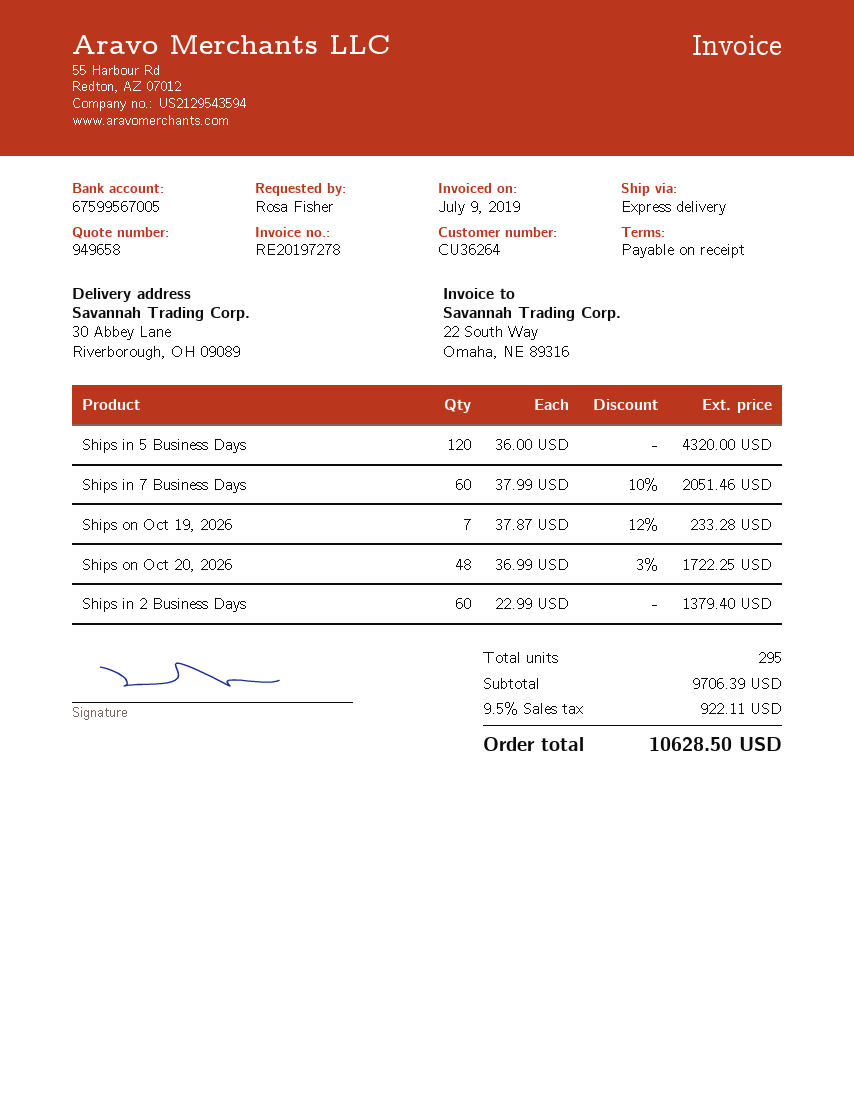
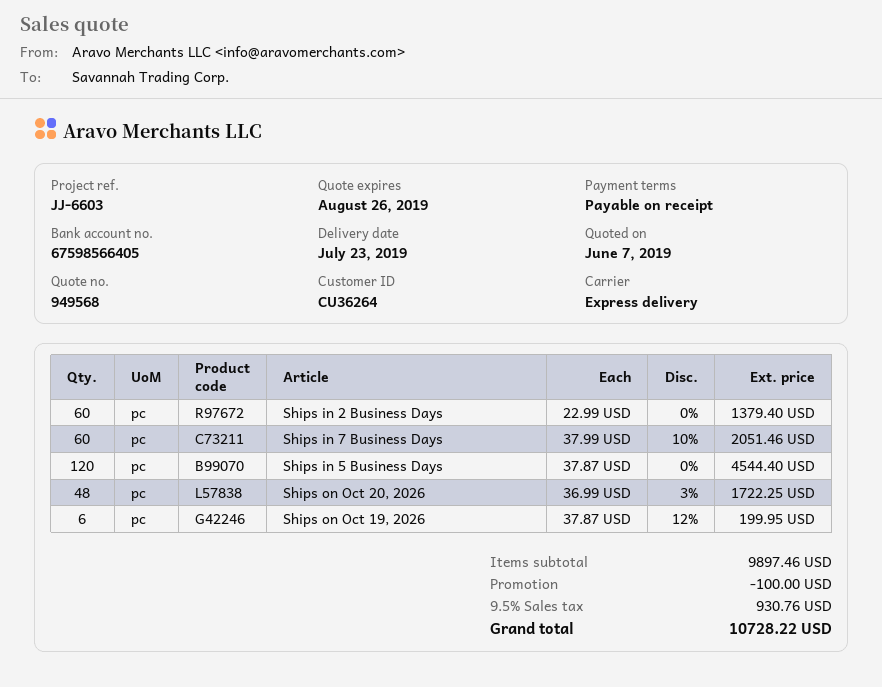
quote number: 949658 -> 949568
bank account: 67599567005 -> 67598566405
Ships in 5 Business Days: 120 x 36.00 = 4320.00 -> 120 x 37.87 = 4544.40
Ships on Oct 19, 2026: 7 x 37.87 - 12% = 233.28 -> 6 x 37.87 - 12% = 199.95
subtotal: 9706.39 -> 9897.46
discount: none -> 100.00
tax: 9.5% = 922.11 -> 9.5% = 930.76
total: 10628.50 -> 10728.22

